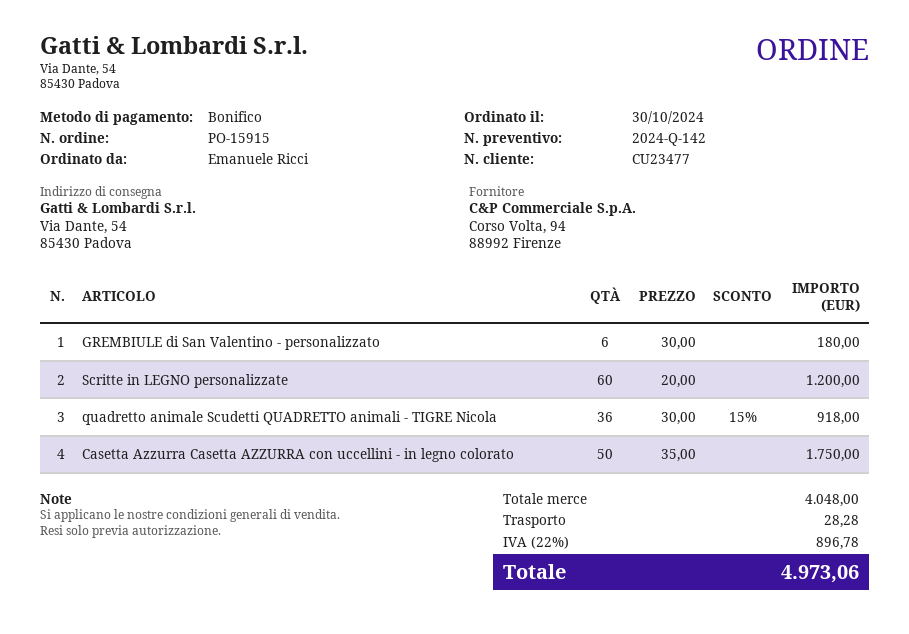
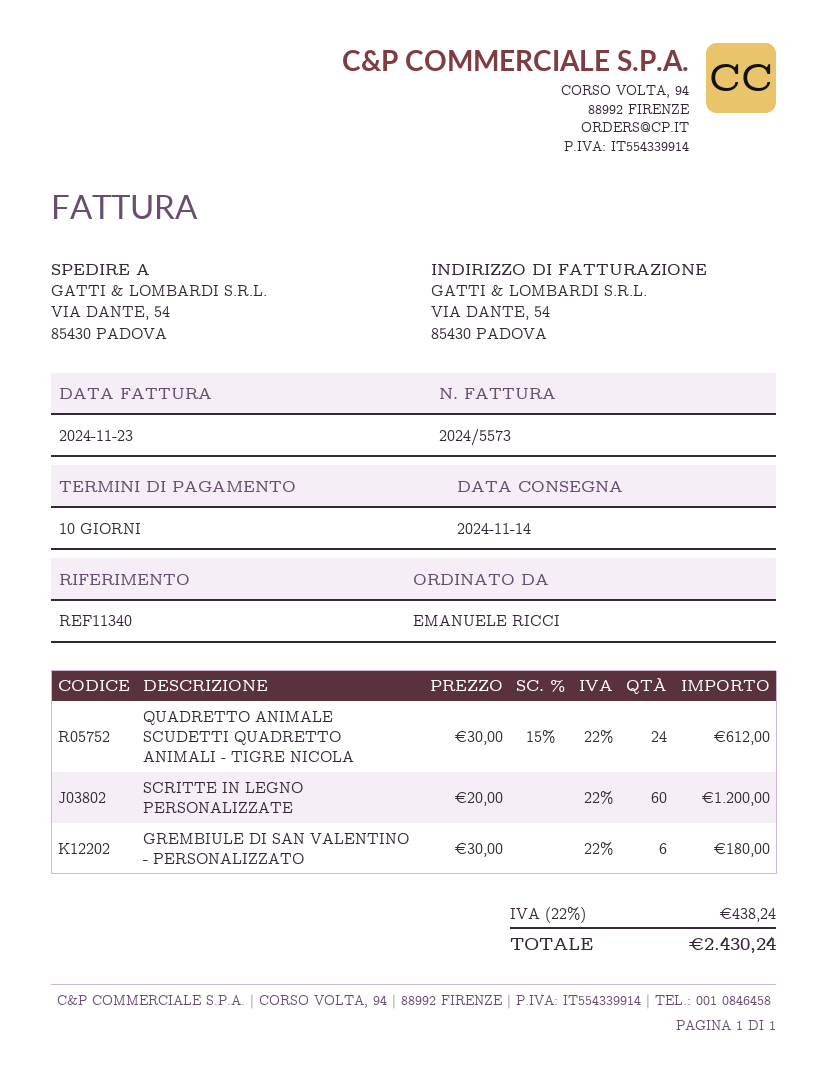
quadretto animale Scudetti QUADRETTO animali - TIGRE Nicola: 36 x 30.00 - 15% = 918.00 -> 24 x 30.00 - 15% = 612.00
Casetta Azzurra Casetta AZZURRA con uccellini - in legno colorato: 50 x 35.00 = 1750.00 -> none
shipping: 28.28 -> none
tax: 22% = 896.78 -> 22% = 438.24
total: 4973.06 -> 2430.24

